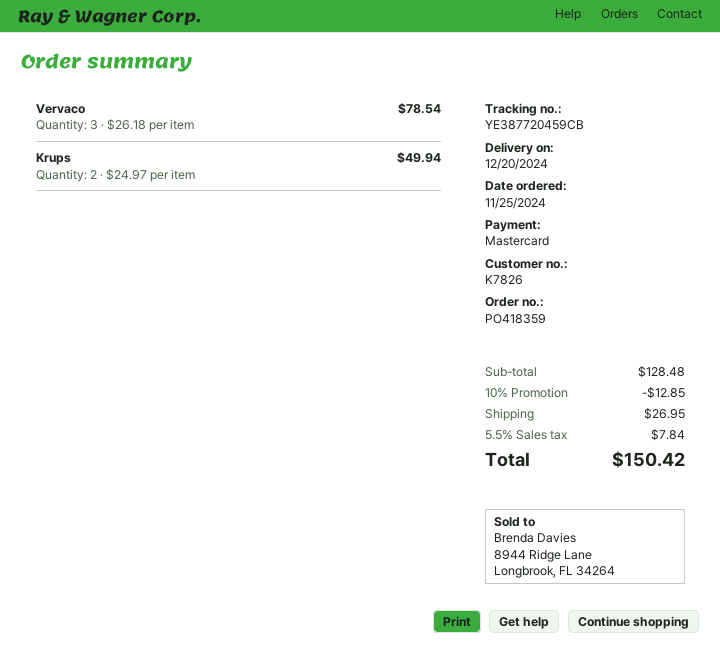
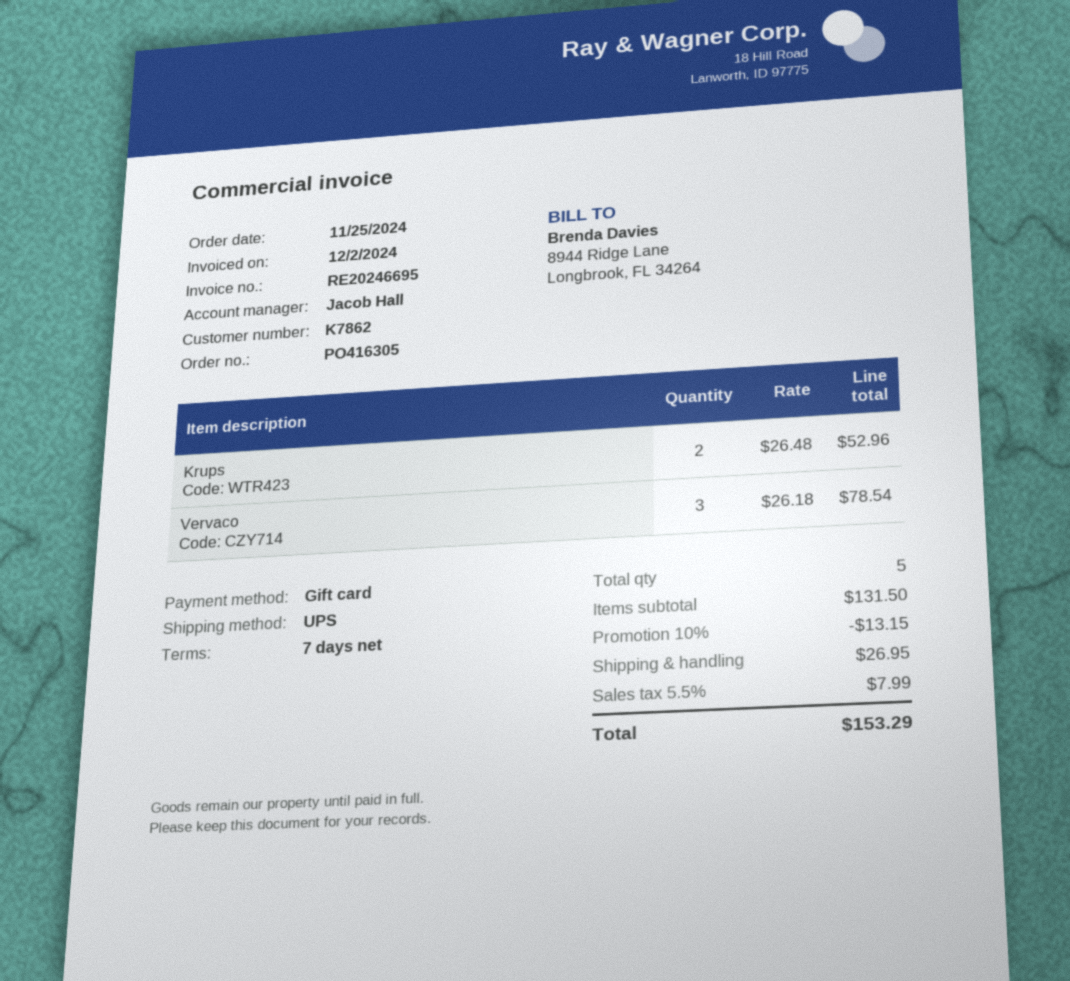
order number: PO418359 -> PO416305
customer number: K7826 -> K7862
payment method: Mastercard -> gift card
Krups: 2 x 24.97 = 49.94 -> 2 x 26.48 = 52.96
subtotal: 128.48 -> 131.50
discount: 10% = 12.85 -> 10% = 13.15
tax: 5.5% = 7.84 -> 5.5% = 7.99
total: 150.42 -> 153.29

